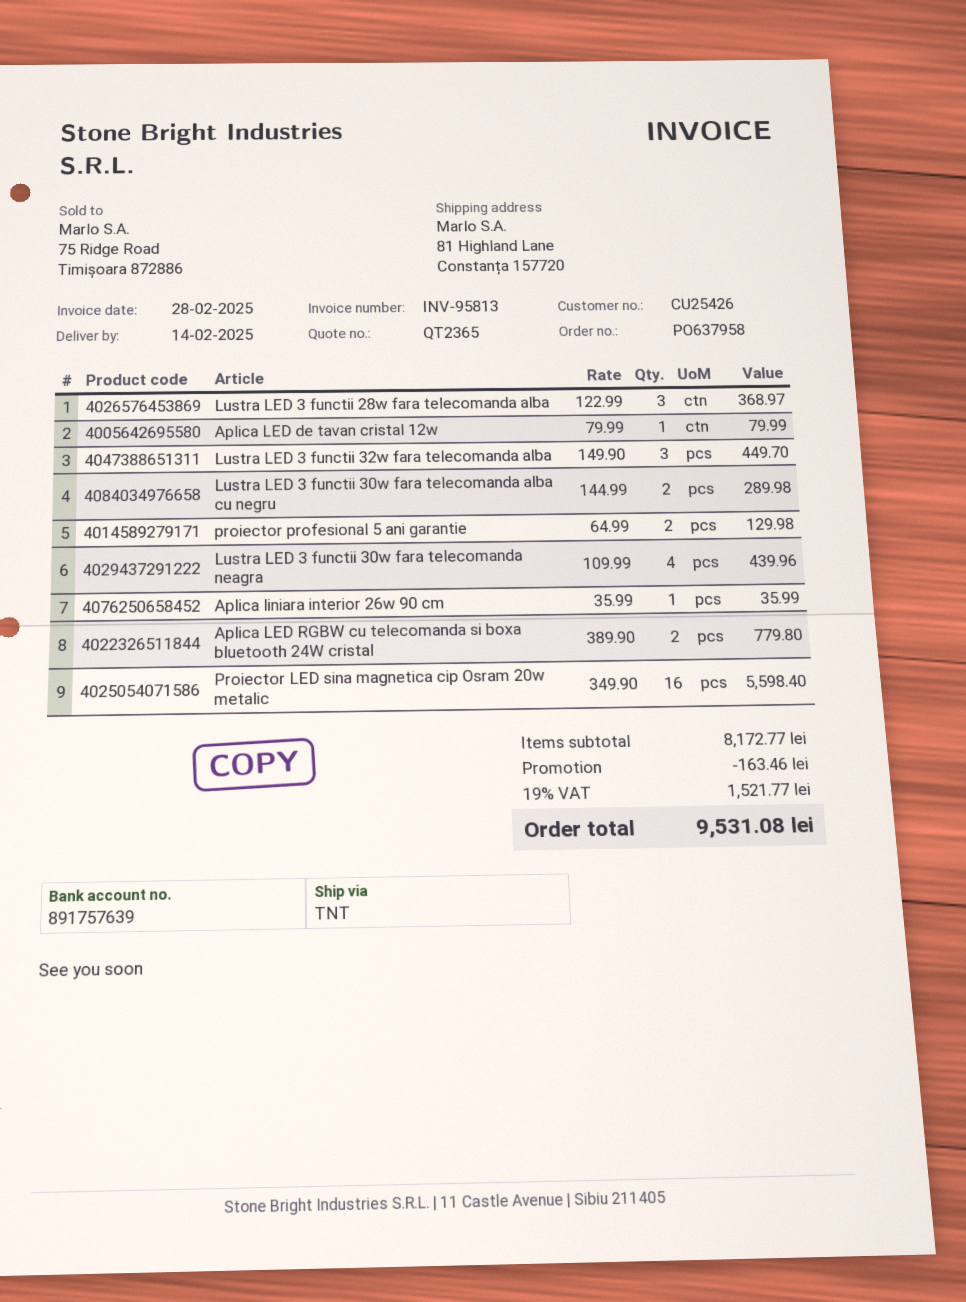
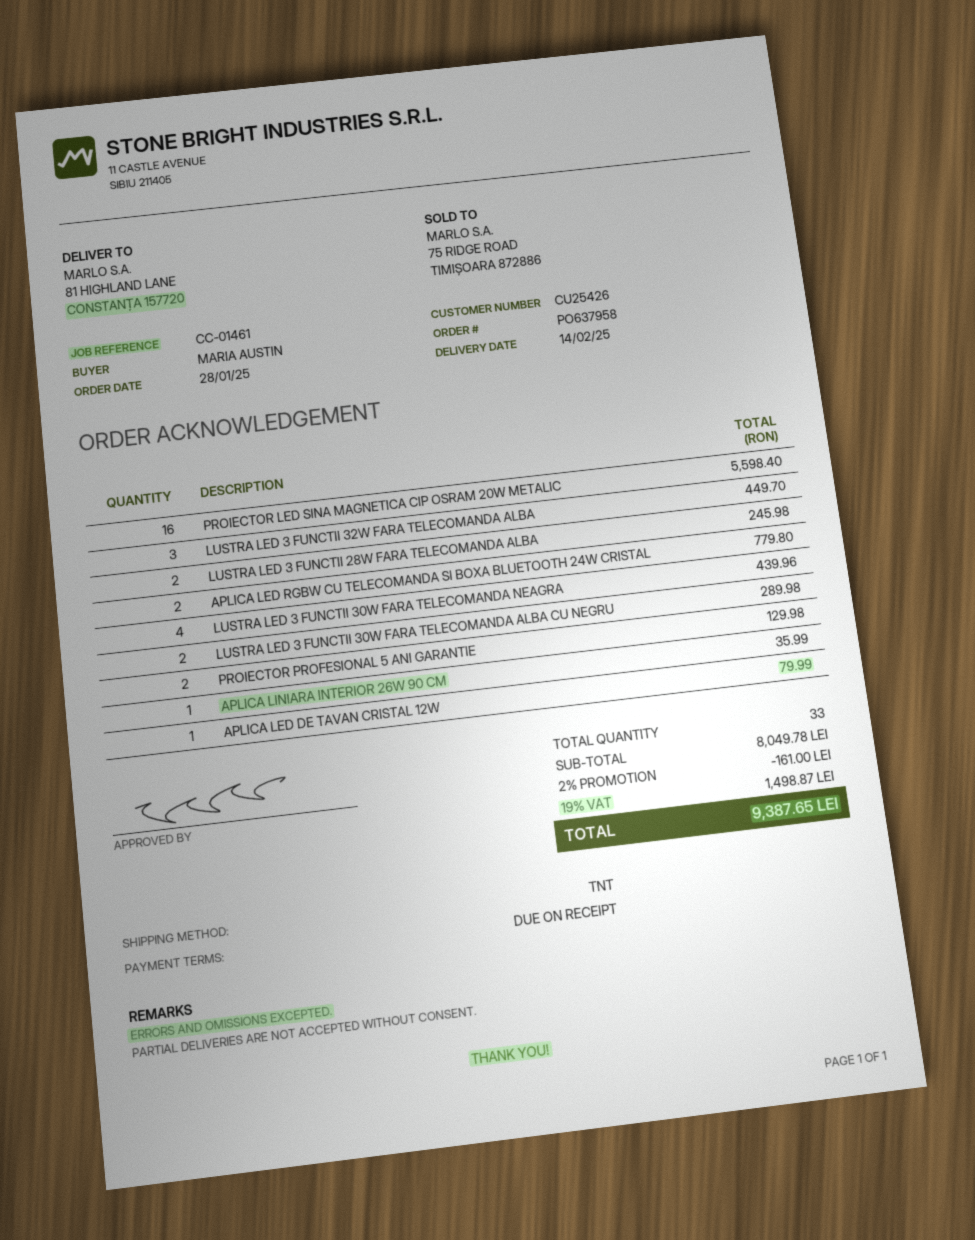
Lustra LED 3 functii 28w fara telecomanda alba: 3 for 368.97 -> 2 for 245.98
subtotal: 8172.77 -> 8049.78
discount: 163.46 -> 161.00
tax: 19% = 1521.77 -> 19% = 1498.87
total: 9531.08 -> 9387.65

